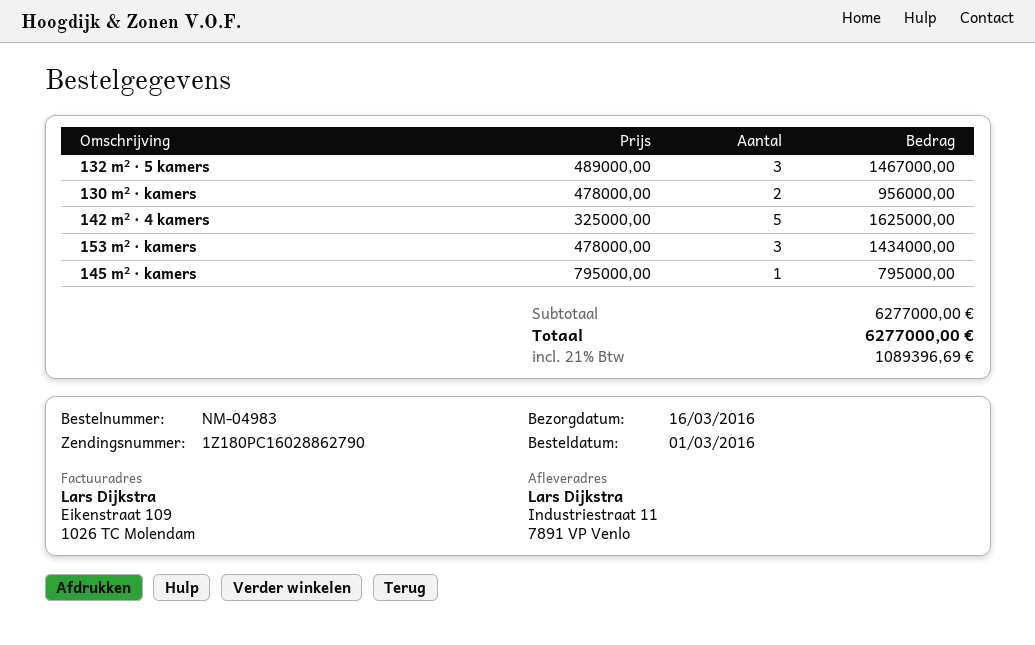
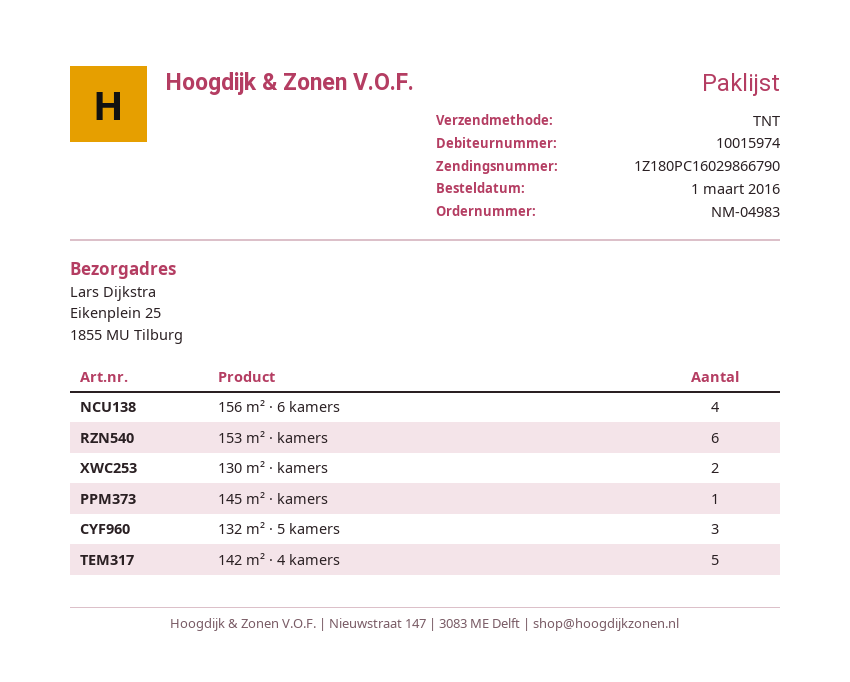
tracking number: 1Z180PC16028862790 -> 1Z180PC16029866790
ship to: Industriestraat 11, 7891 VP Venlo -> Eikenplein 25, 1855 MU Tilburg
153 m² · kamers: 3 -> 6
156 m² · 6 kamers: none -> 4

